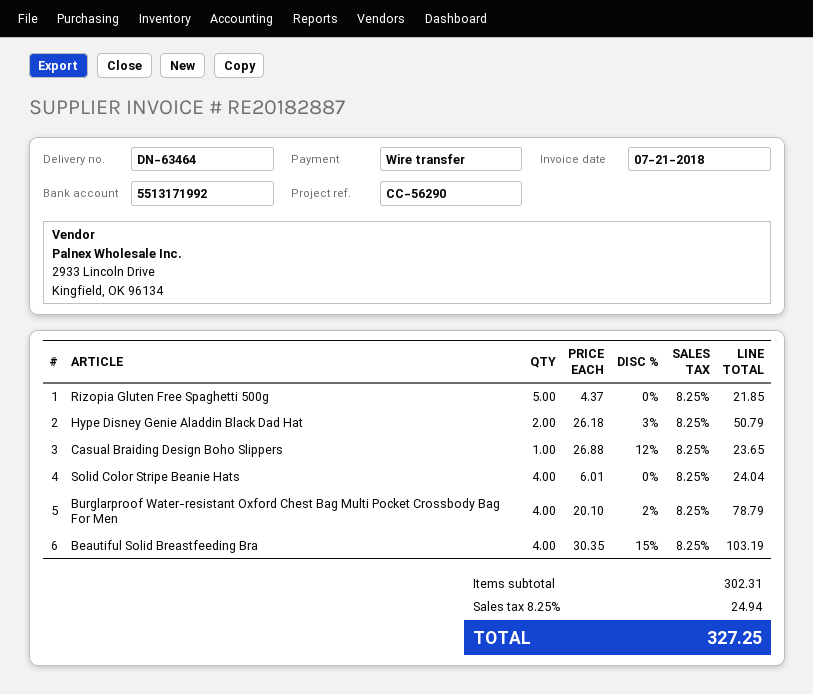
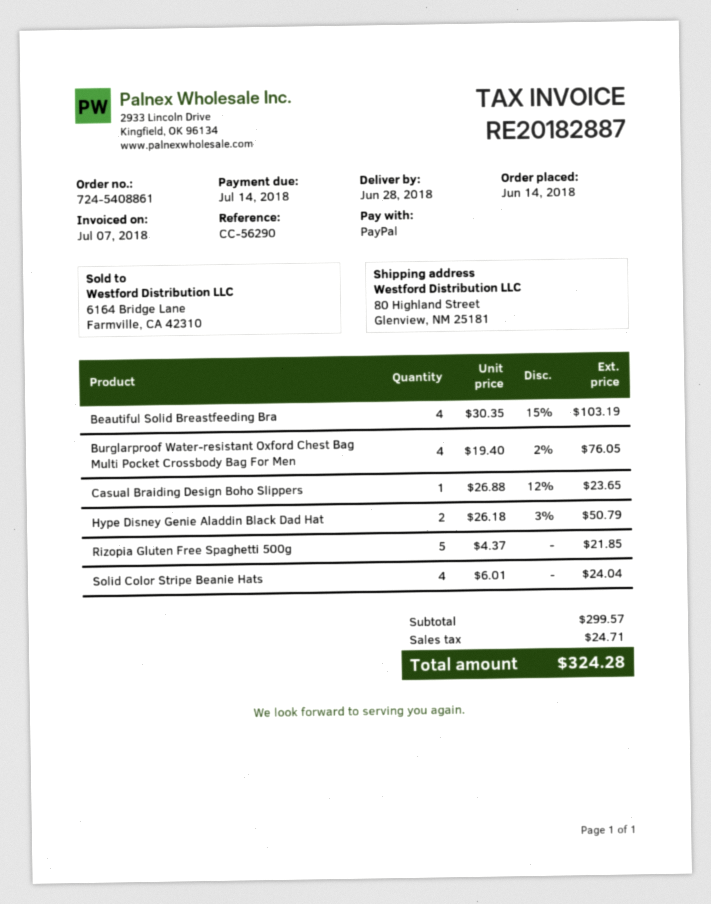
invoice date: 2018-07-21 -> 2018-07-07
payment method: bank transfer -> PayPal
Burglarproof Water-resistant Oxford Chest Bag Multi Pocket Crossbody Bag For Men: 4 x 20.10 - 2% = 78.79 -> 4 x 19.40 - 2% = 76.05
subtotal: 302.31 -> 299.57
tax: 24.94 -> 24.71
total: 327.25 -> 324.28

